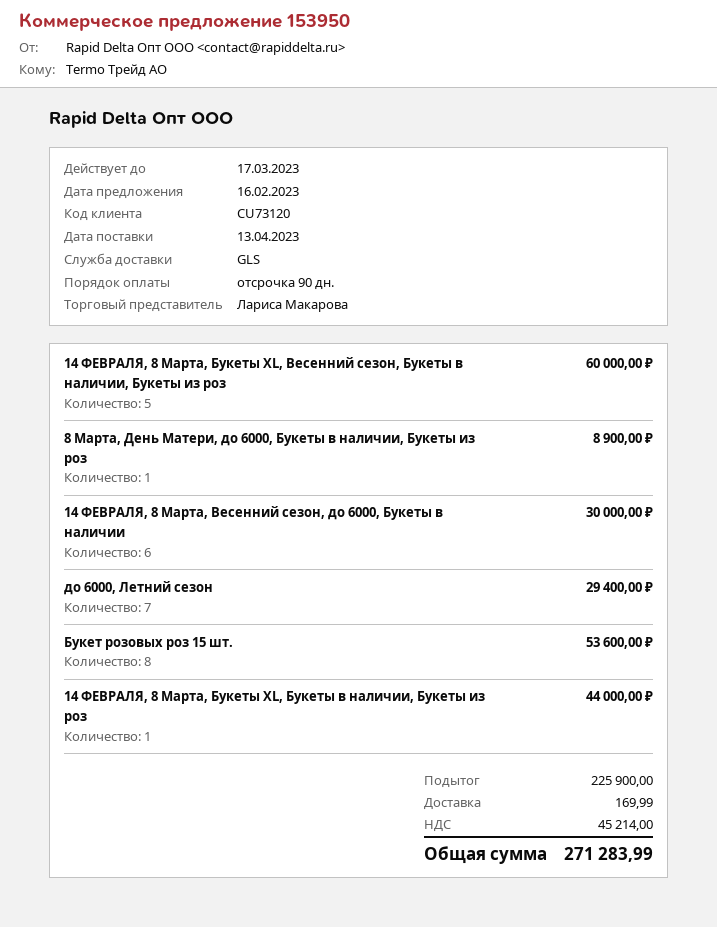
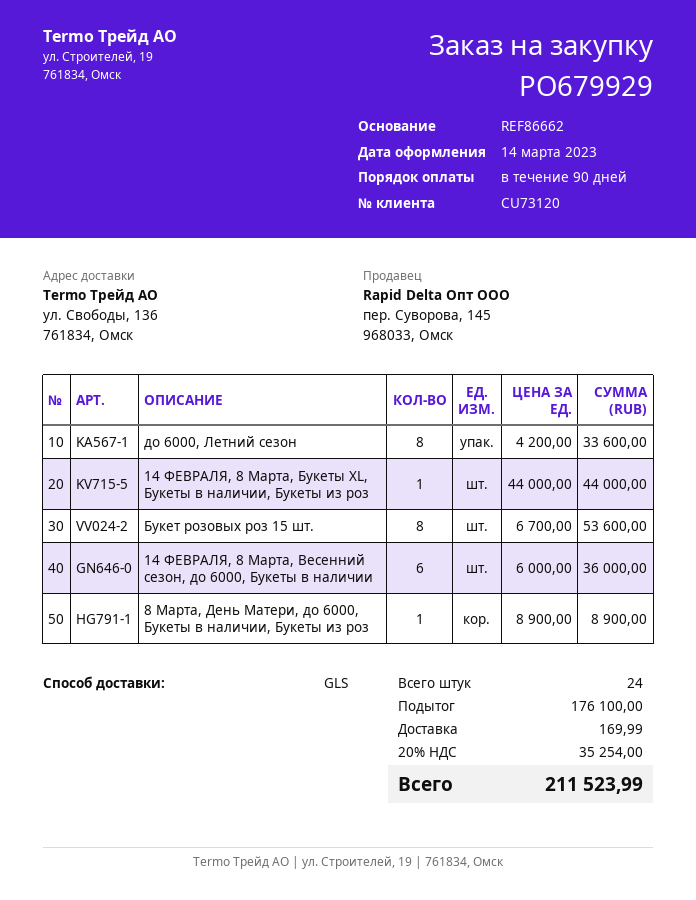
14 ФЕВРАЛЯ, 8 Марта, Букеты XL, Весенний сезон, Букеты в наличии, Букеты из роз: 5 for 60000.00 -> none
14 ФЕВРАЛЯ, 8 Марта, Весенний сезон, до 6000, Букеты в наличии: 6 for 30000.00 -> 6 for 36000.00
до 6000, Летний сезон: 7 for 29400.00 -> 8 for 33600.00
subtotal: 225900.00 -> 176100.00
tax: 45214.00 -> 35254.00
total: 271283.99 -> 211523.99

